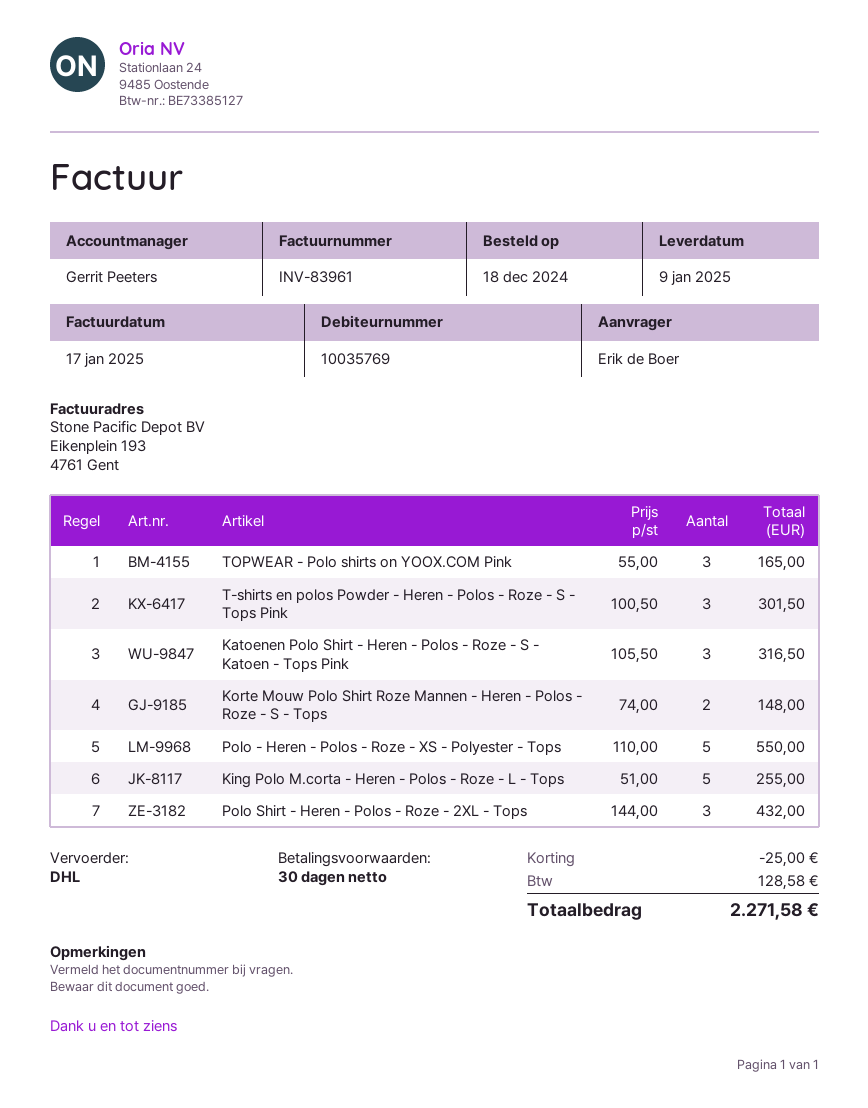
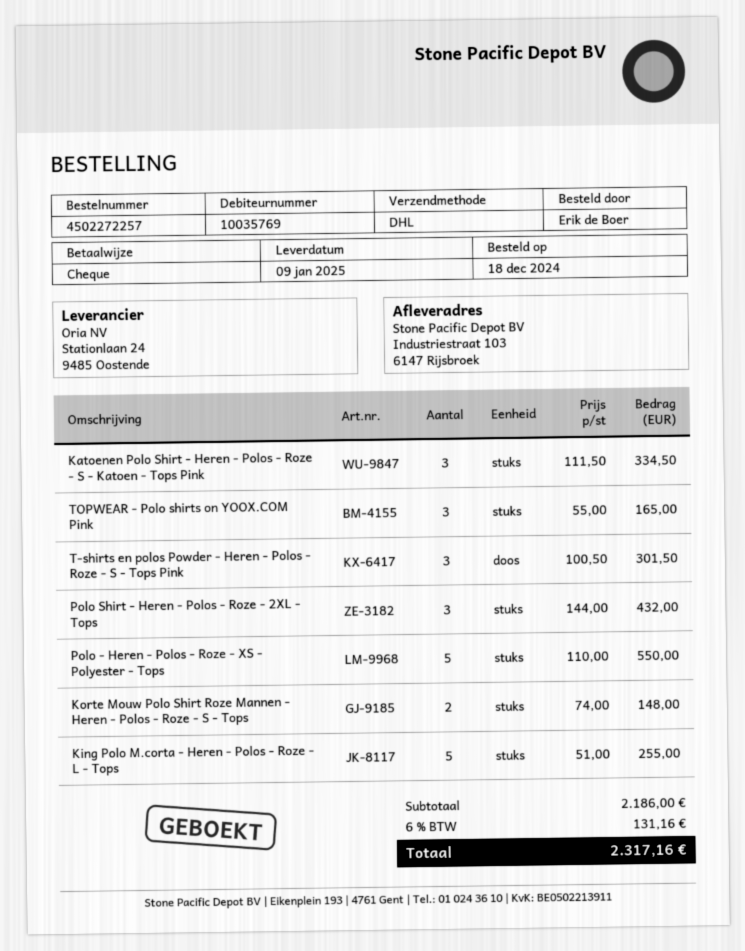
Katoenen Polo Shirt - Heren - Polos - Roze - S - Katoen - Tops Pink: 3 x 105.50 = 316.50 -> 3 x 111.50 = 334.50
discount: 25.00 -> none
tax: 128.58 -> 131.16
total: 2271.58 -> 2317.16

